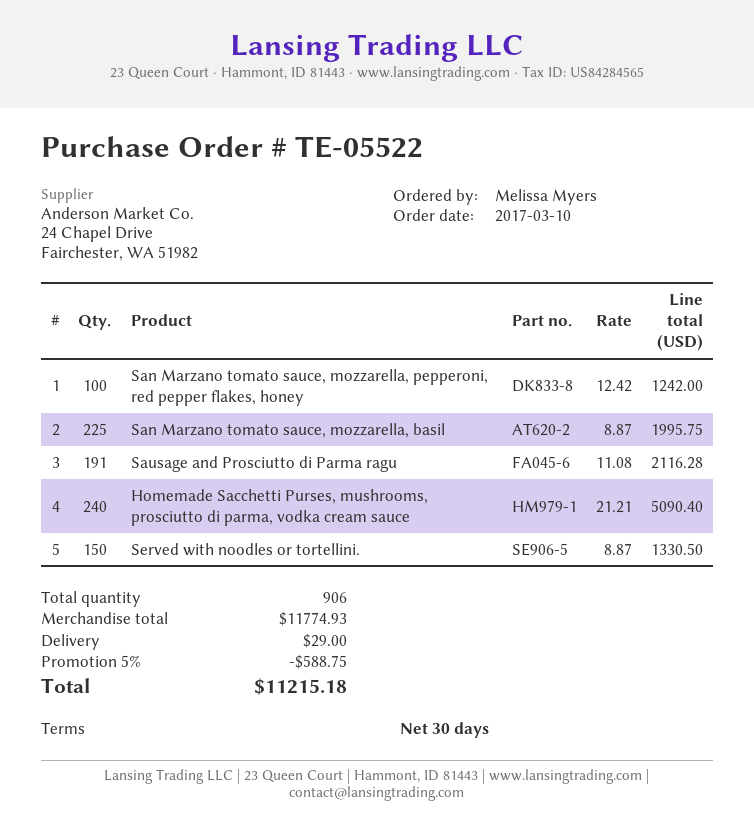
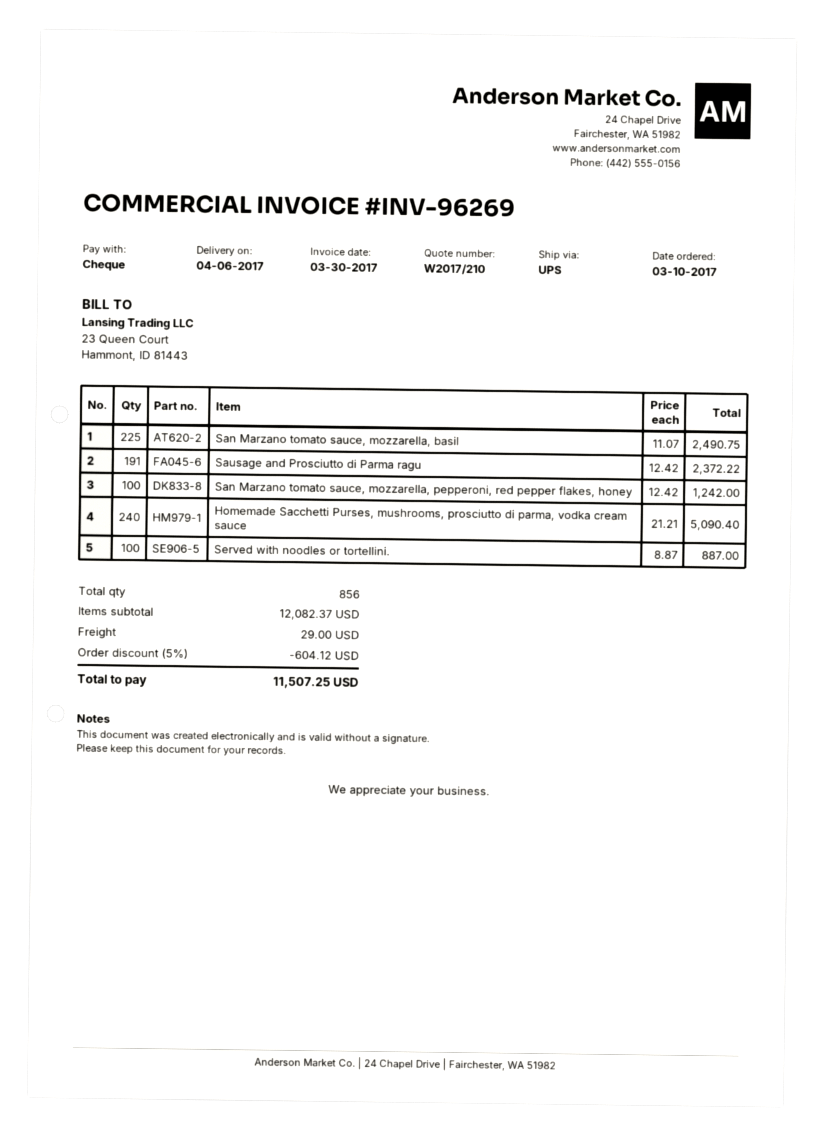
San Marzano tomato sauce, mozzarella, basil: 225 x 8.87 = 1995.75 -> 225 x 11.07 = 2490.75
Sausage and Prosciutto di Parma ragu: 191 x 11.08 = 2116.28 -> 191 x 12.42 = 2372.22
Served with noodles or tortellini.: 150 x 8.87 = 1330.50 -> 100 x 8.87 = 887.00
total quantity: 906 -> 856
subtotal: 11774.93 -> 12082.37
discount: 5% = 588.75 -> 5% = 604.12
total: 11215.18 -> 11507.25

